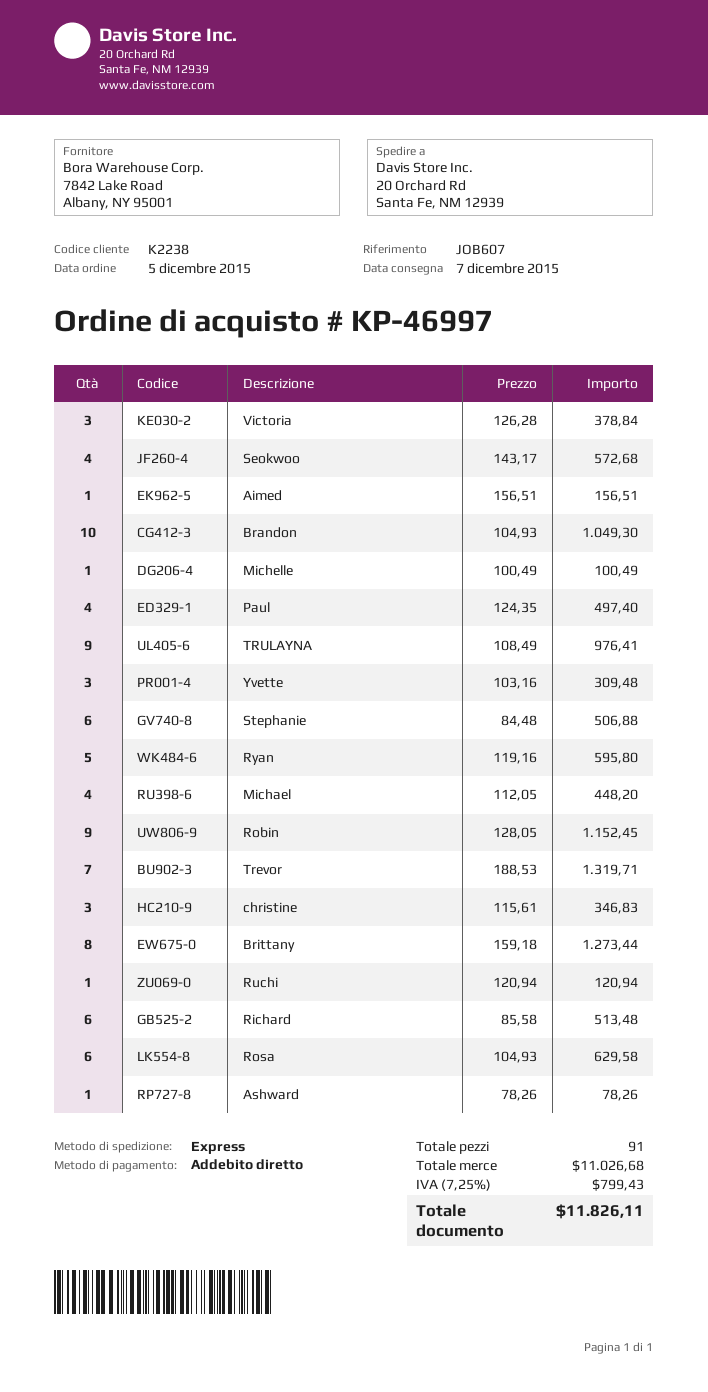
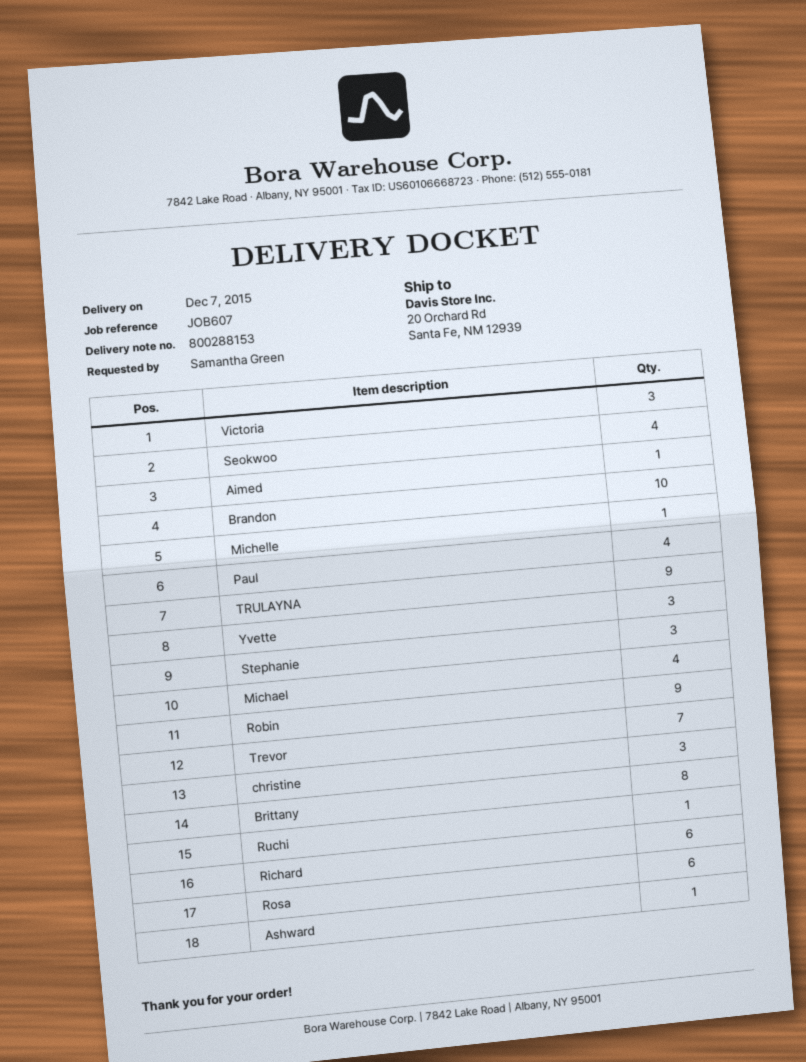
Stephanie: 6 -> 3
Ryan: 5 -> none

